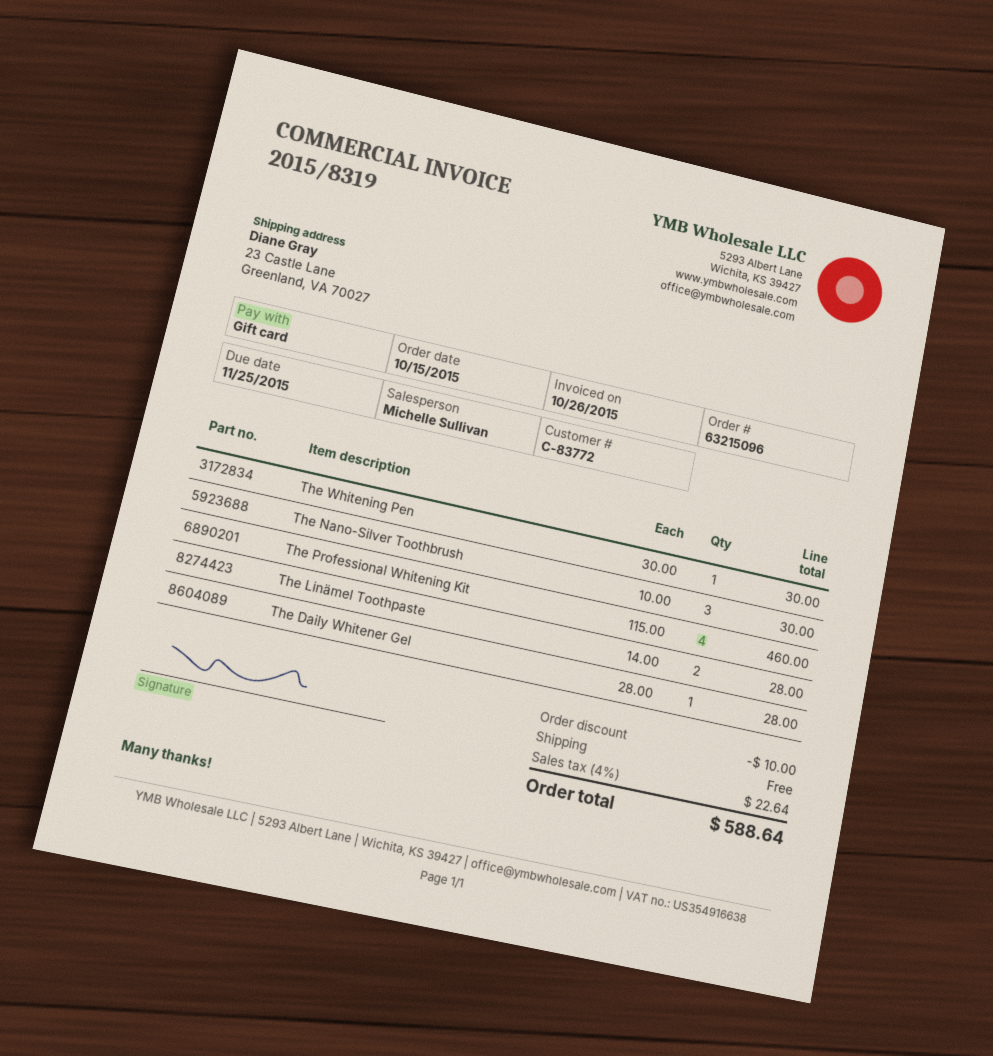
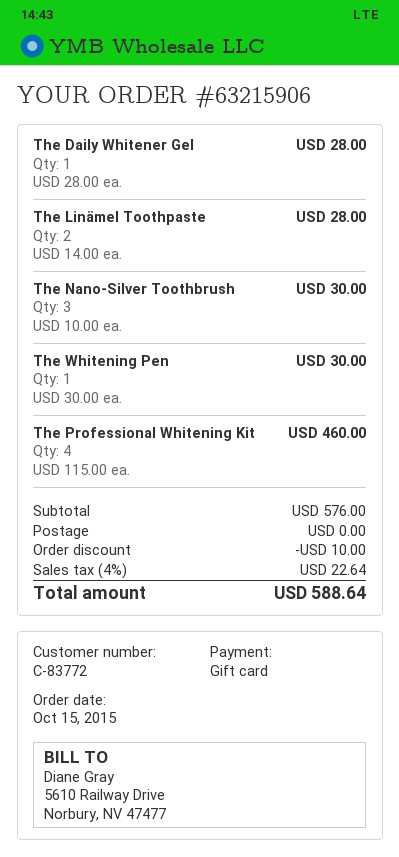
order number: 63215096 -> 63215906

